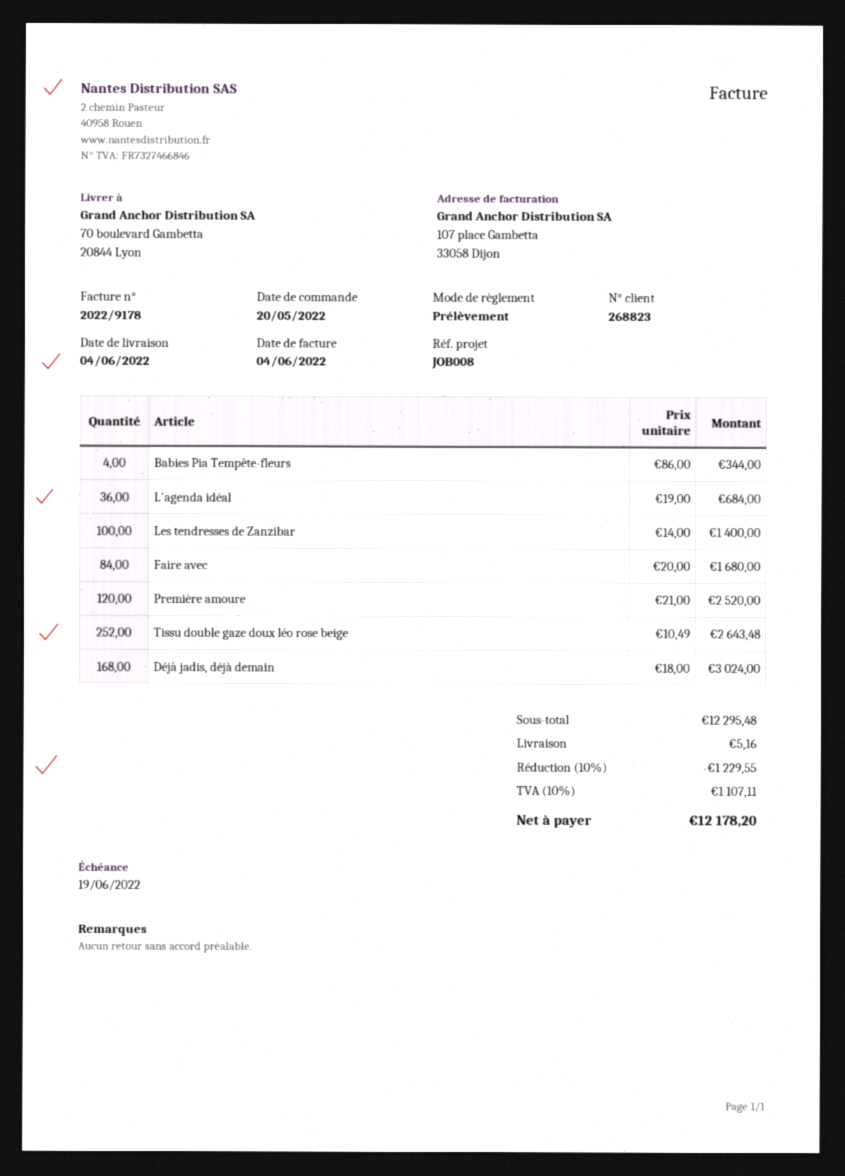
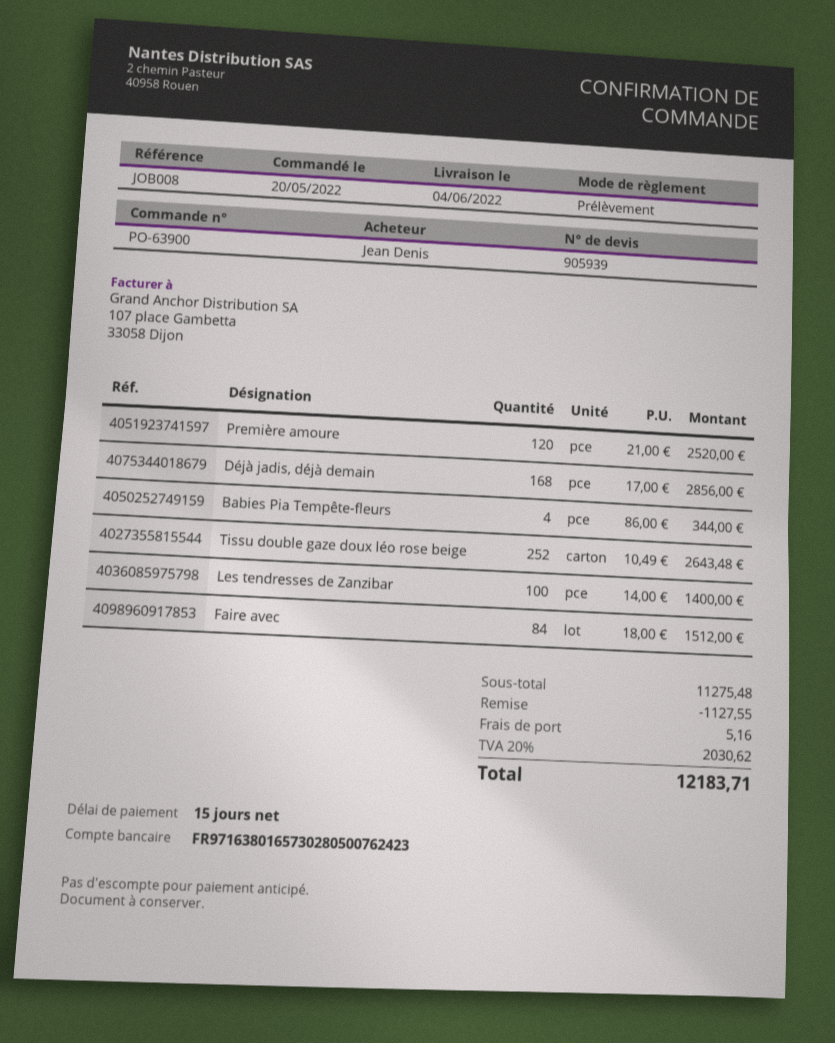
L'agenda idéal: 36 x 19.00 = 684.00 -> none
Faire avec: 84 x 20.00 = 1680.00 -> 84 x 18.00 = 1512.00
Déjà jadis, déjà demain: 168 x 18.00 = 3024.00 -> 168 x 17.00 = 2856.00
subtotal: 12295.48 -> 11275.48
discount: 1229.55 -> 1127.55
tax: 10% = 1107.11 -> 20% = 2030.62
total: 12178.20 -> 12183.71

